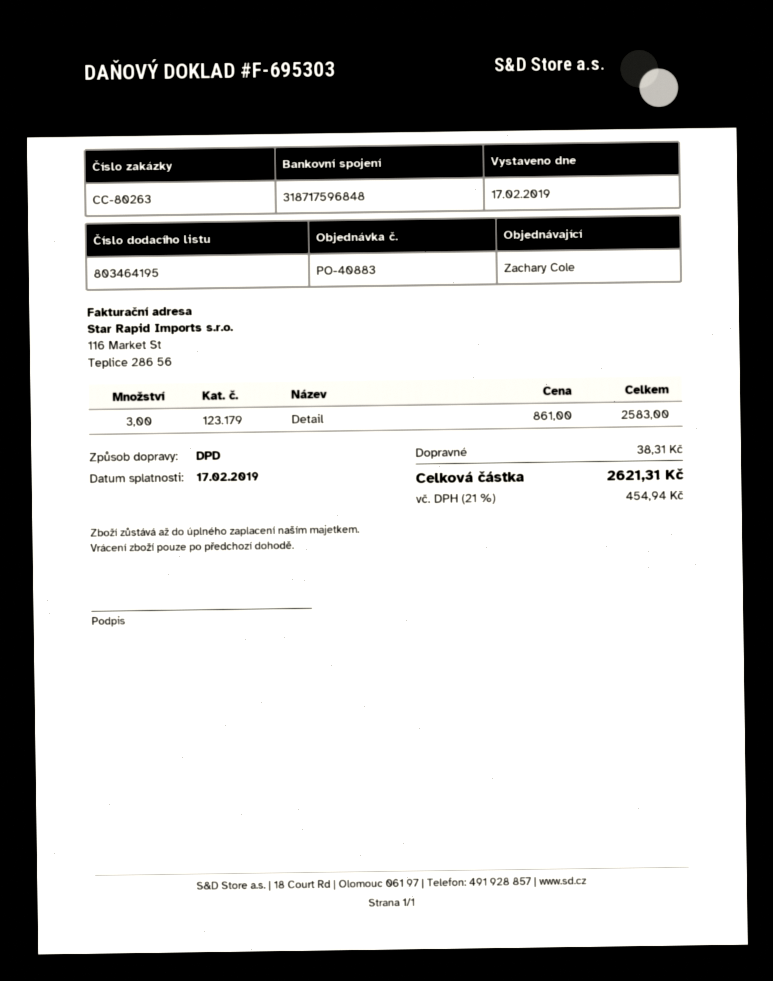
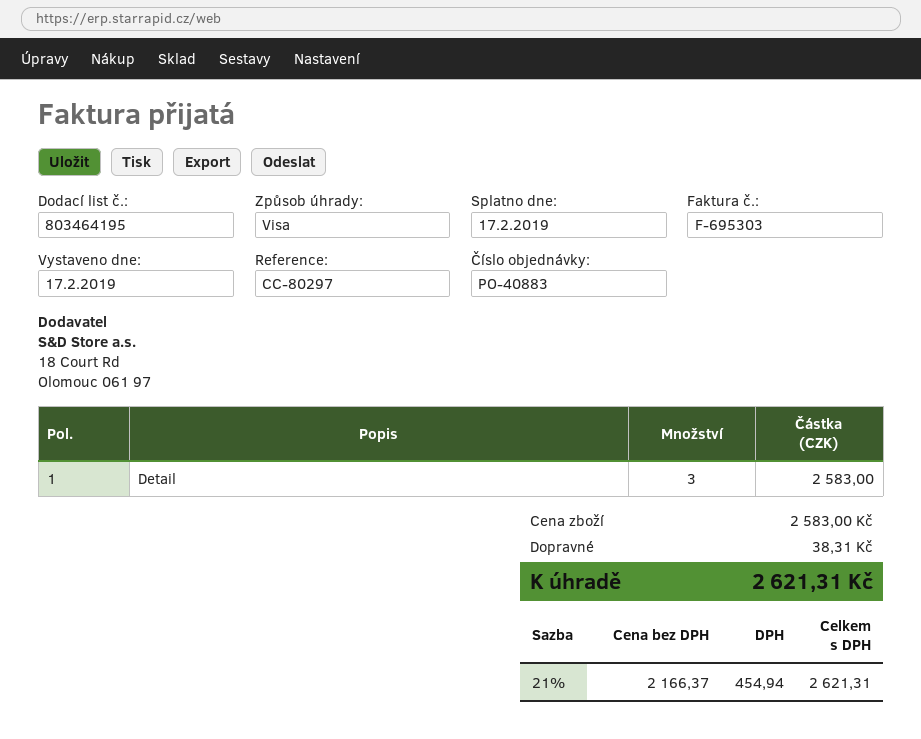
reference: CC-80263 -> CC-80297

